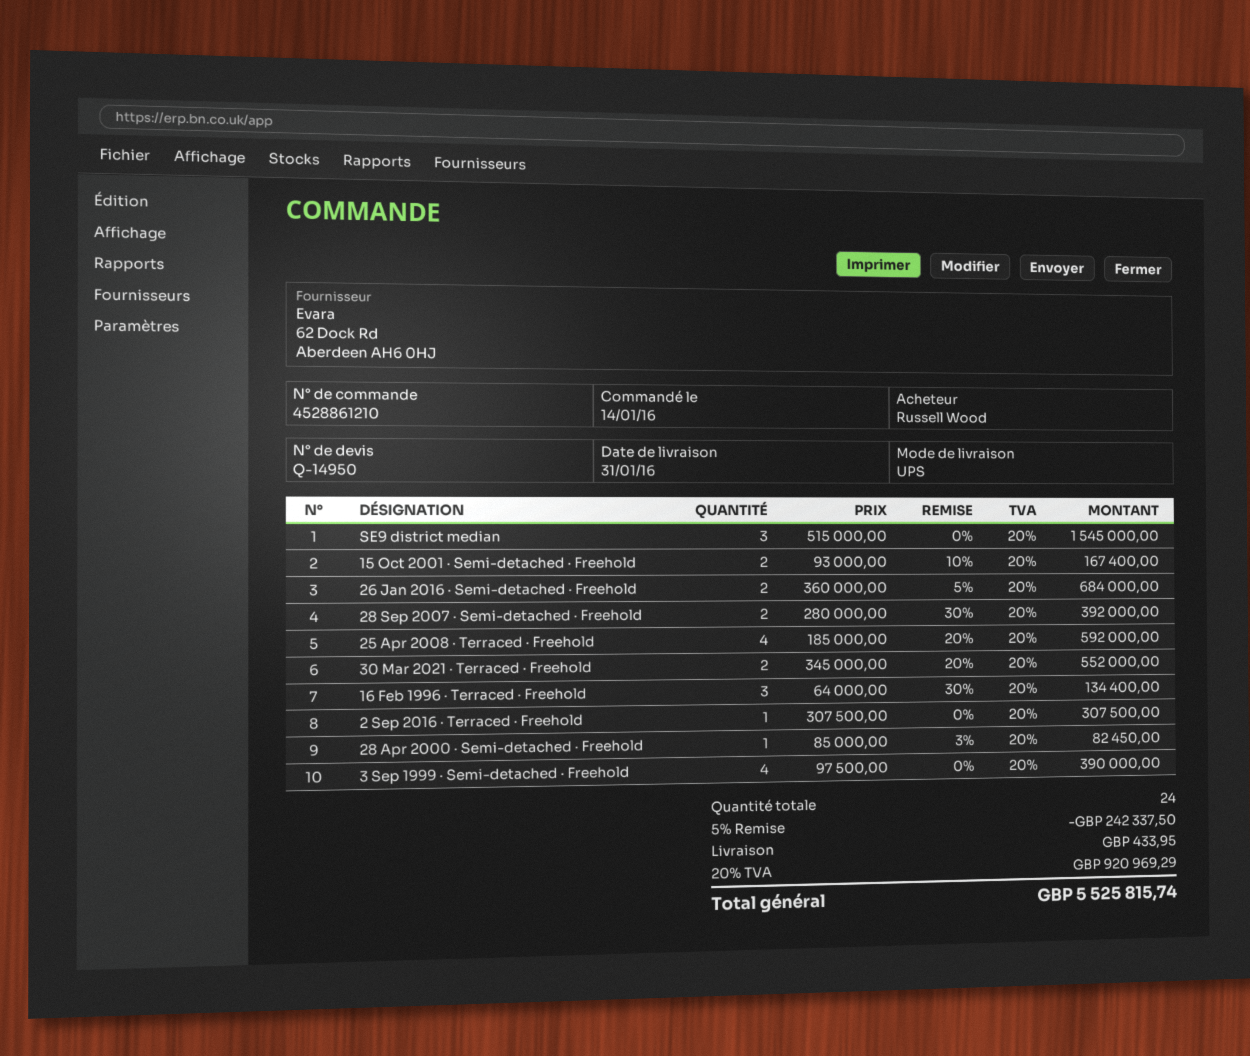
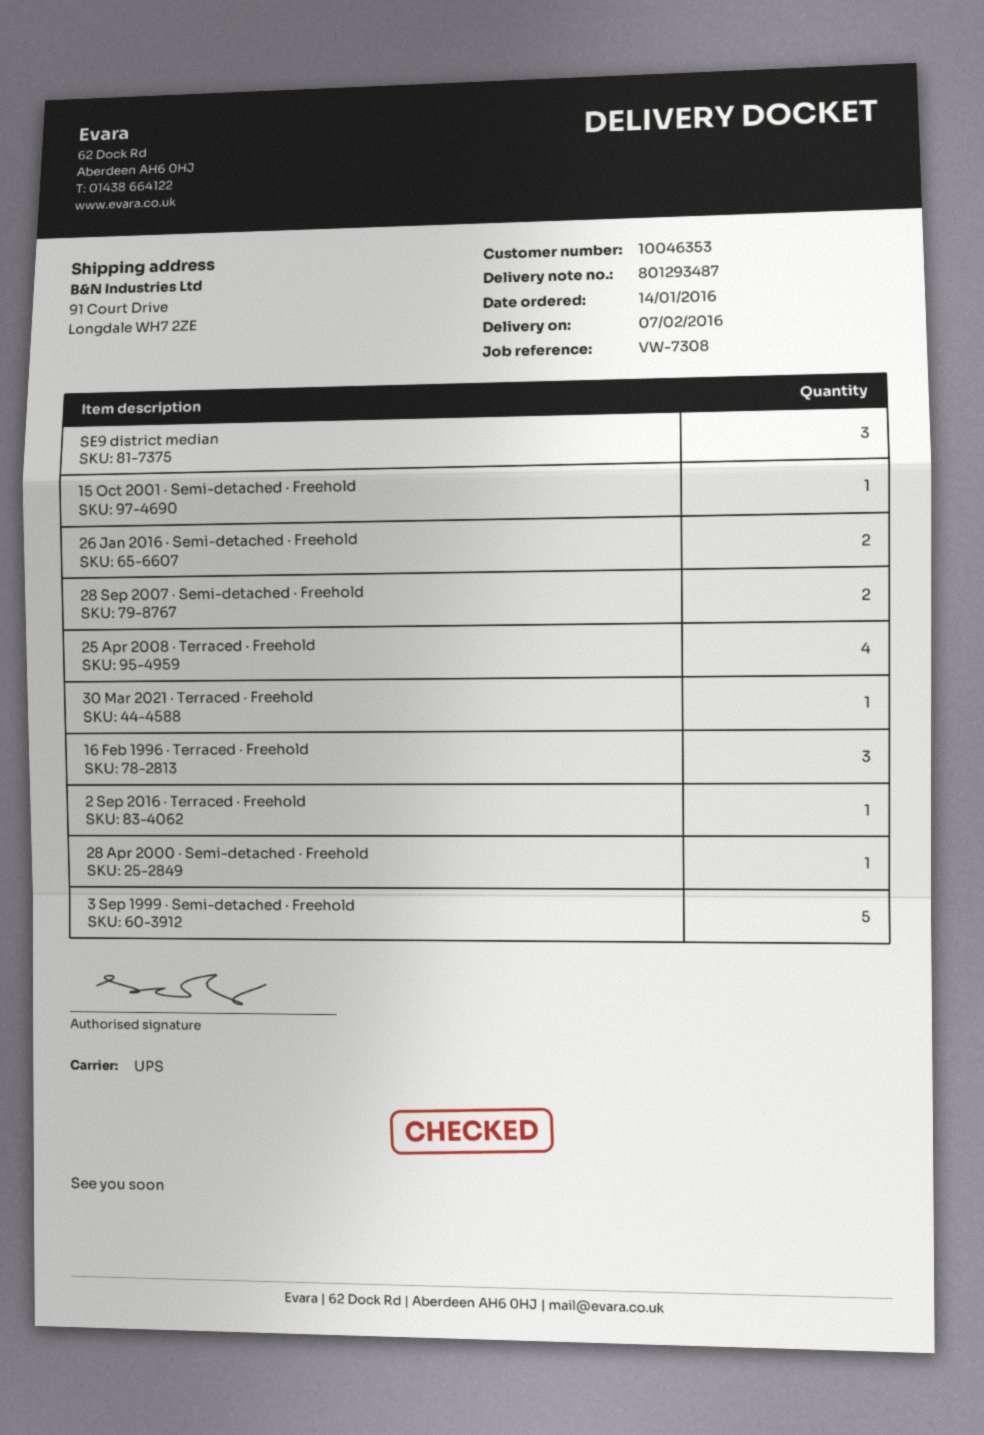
delivery date: 2016-01-31 -> 2016-02-07
15 Oct 2001 · Semi-detached · Freehold: 2 -> 1
30 Mar 2021 · Terraced · Freehold: 2 -> 1
3 Sep 1999 · Semi-detached · Freehold: 4 -> 5

